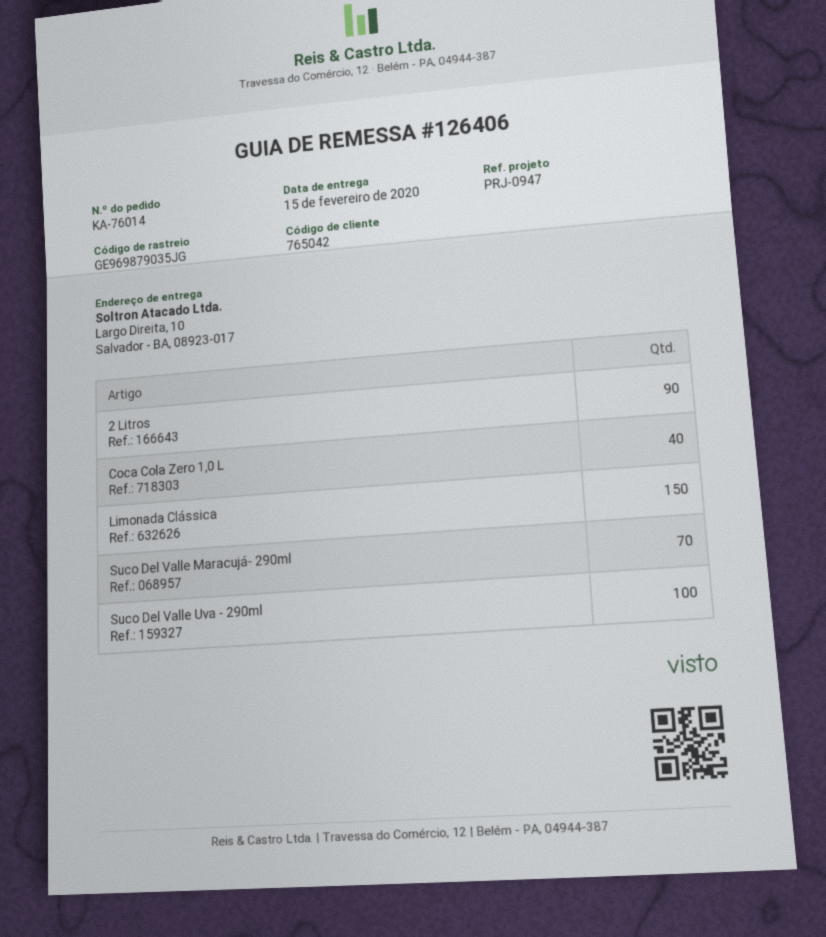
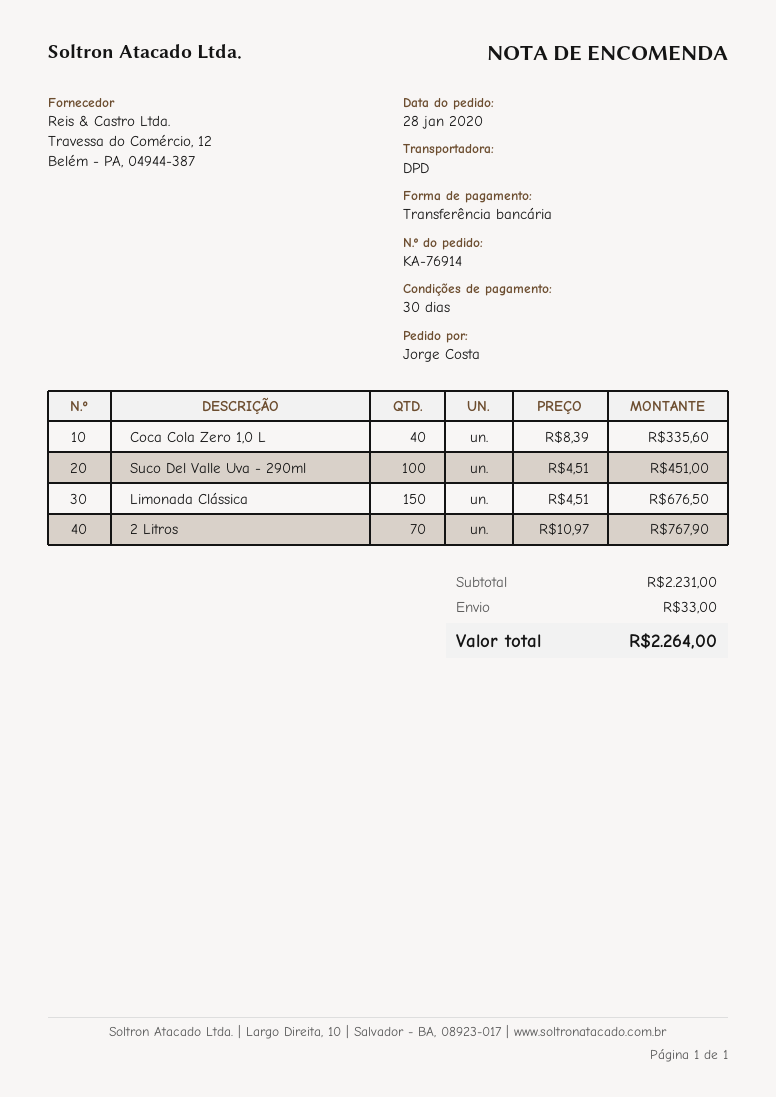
order number: KA-76014 -> KA-76914
2 Litros: 90 -> 70
Suco Del Valle Maracujá- 290ml: 70 -> none

